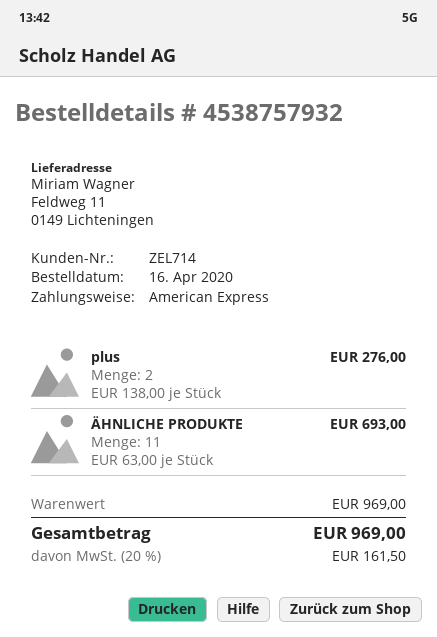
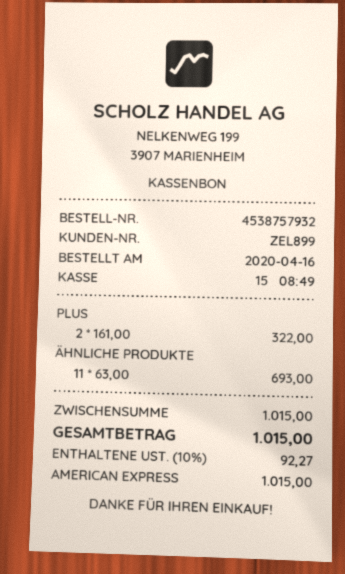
customer number: ZEL714 -> ZEL899
plus: 2 x 138.00 = 276.00 -> 2 x 161.00 = 322.00
subtotal: 969.00 -> 1015.00
tax: 20% = 161.50 -> 10% = 92.27
total: 969.00 -> 1015.00

